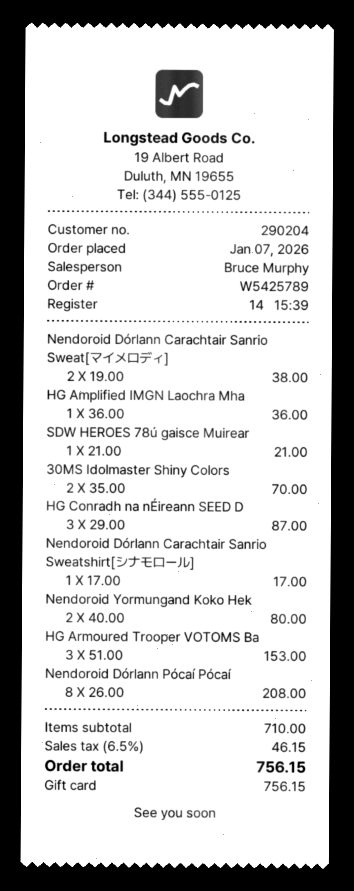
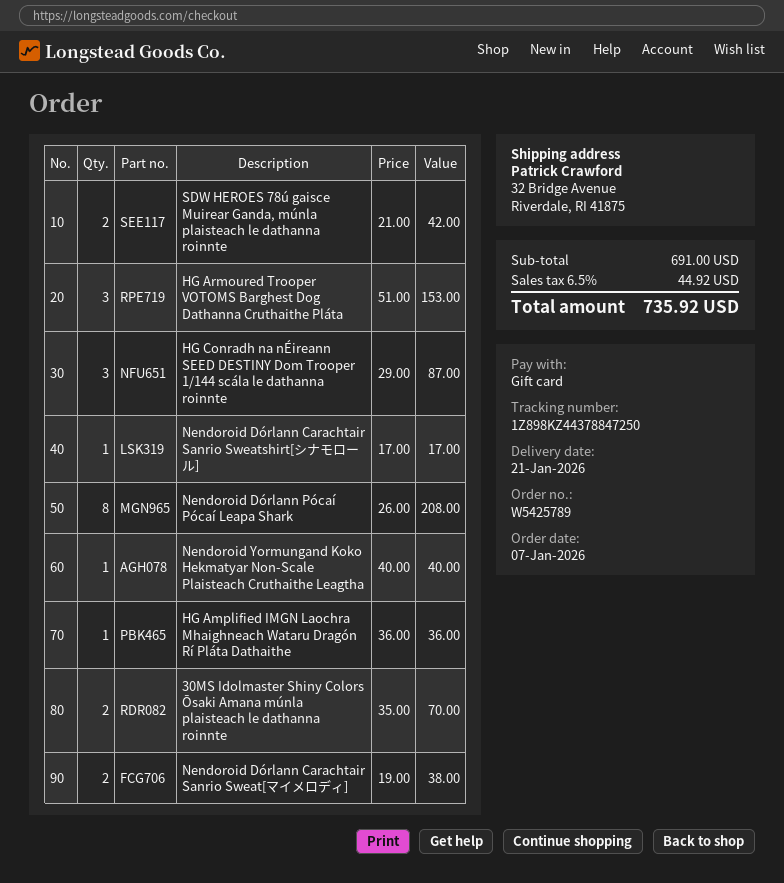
SDW HEROES 78ú gaisce Muirear: 1 x 21.00 = 21.00 -> 2 x 21.00 = 42.00
Nendoroid Yormungand Koko Hek: 2 x 40.00 = 80.00 -> 1 x 40.00 = 40.00
subtotal: 710.00 -> 691.00
tax: 6.5% = 46.15 -> 6.5% = 44.92
total: 756.15 -> 735.92

